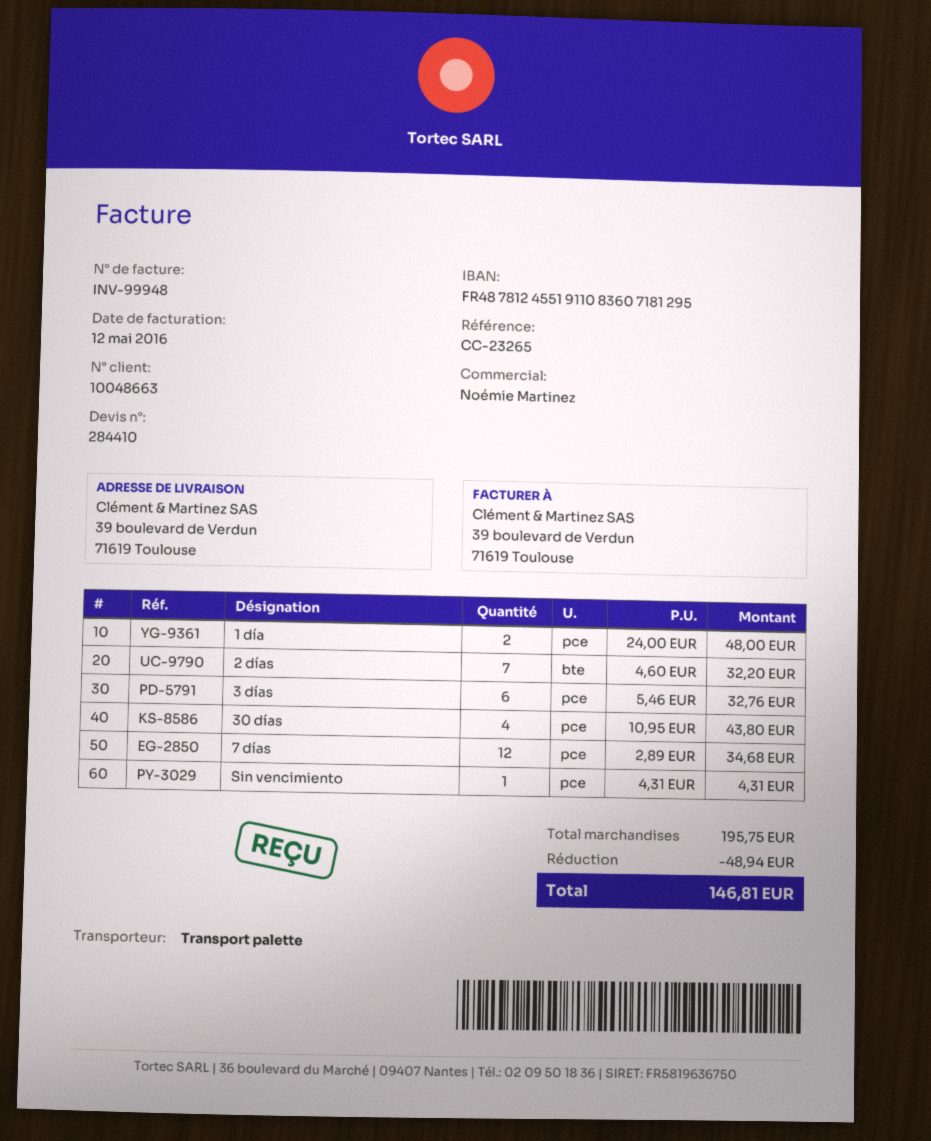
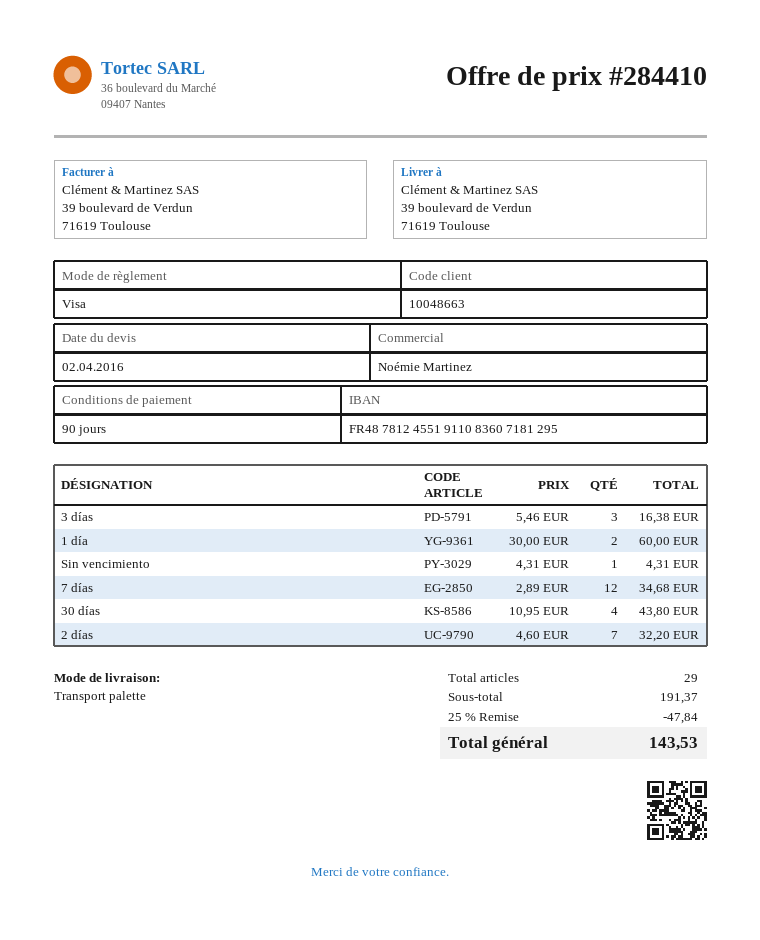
1 día: 2 x 24.00 = 48.00 -> 2 x 30.00 = 60.00
3 días: 6 x 5.46 = 32.76 -> 3 x 5.46 = 16.38
subtotal: 195.75 -> 191.37
discount: 48.94 -> 47.84
total: 146.81 -> 143.53

